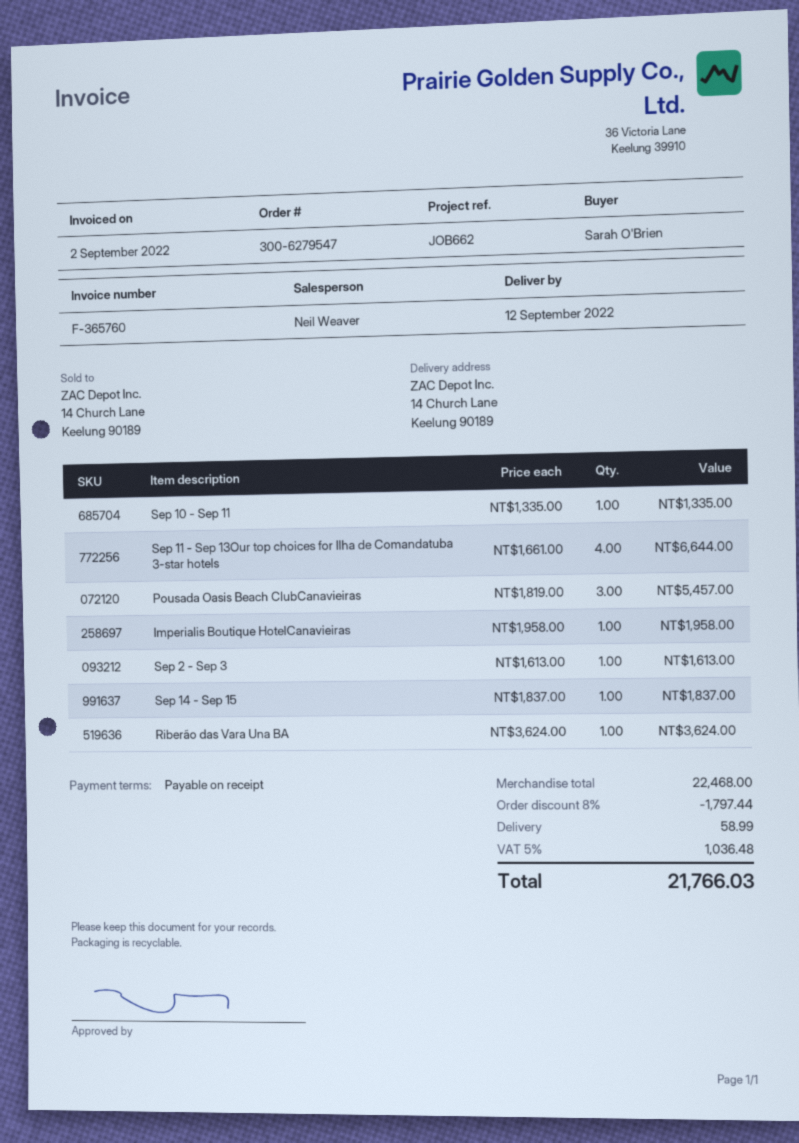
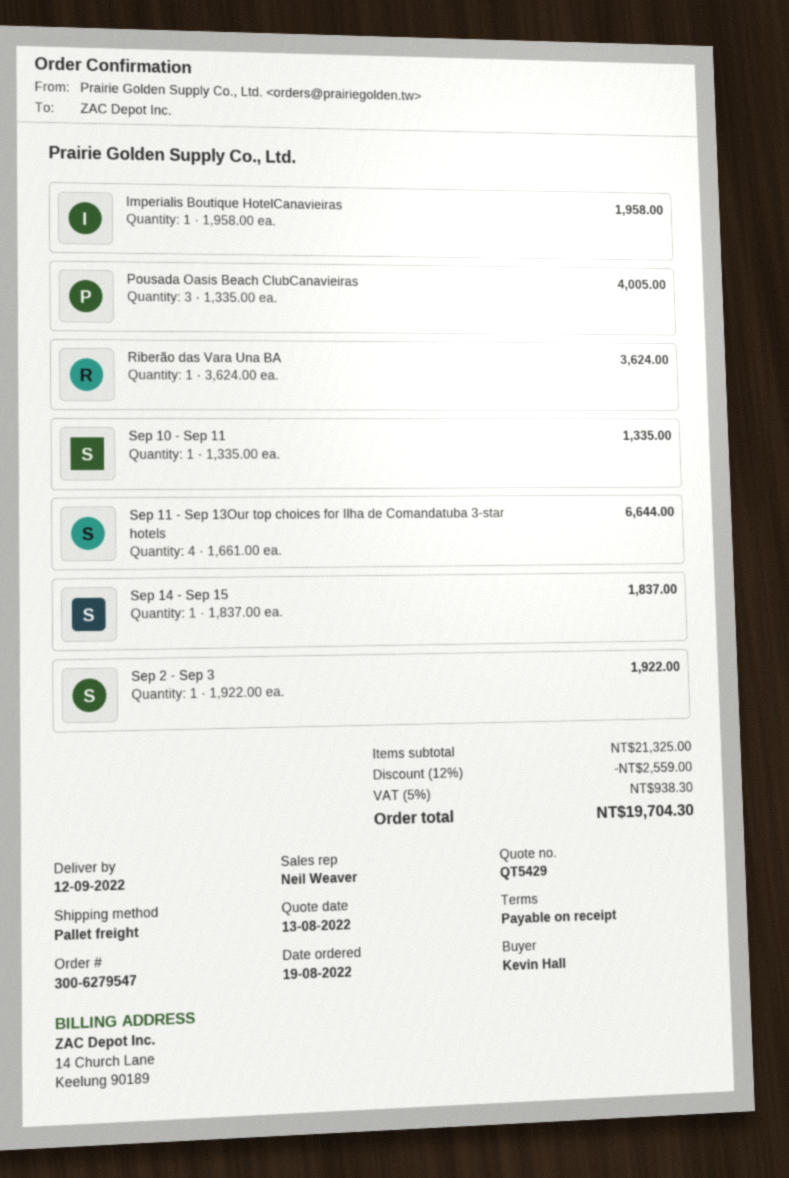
ordered by: Sarah O'Brien -> Kevin Hall
Pousada Oasis Beach ClubCanavieiras: 3 x 1819.00 = 5457.00 -> 3 x 1335.00 = 4005.00
Sep 2 - Sep 3: 1 x 1613.00 = 1613.00 -> 1 x 1922.00 = 1922.00
subtotal: 22468.00 -> 21325.00
discount: 8% = 1797.44 -> 12% = 2559.00
shipping: 58.99 -> none
tax: 5% = 1036.48 -> 5% = 938.30
total: 21766.03 -> 19704.30

